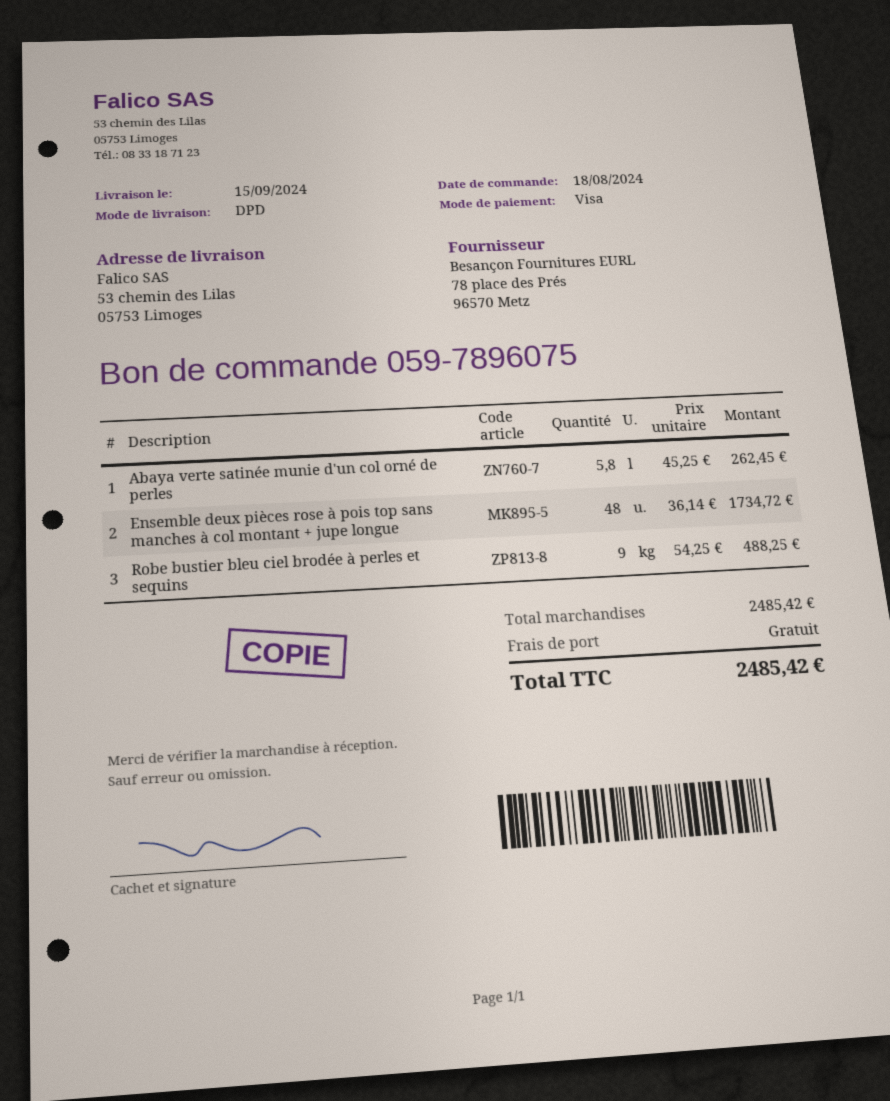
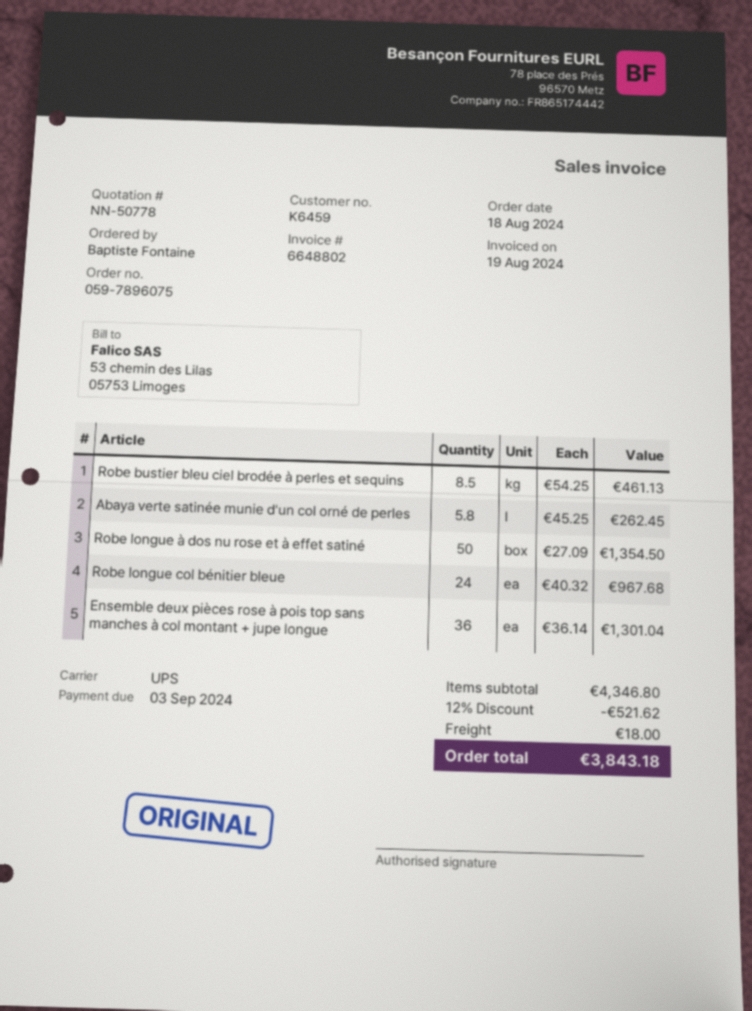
shipping method: DPD -> UPS
Ensemble deux pièces rose à pois top sans manches à col montant + jupe longue: 48 x 36.14 = 1734.72 -> 36 x 36.14 = 1301.04
Robe bustier bleu ciel brodée à perles et sequins: 9 x 54.25 = 488.25 -> 8.5 x 54.25 = 461.13
Robe longue à dos nu rose et à effet satiné: none -> 50 x 27.09 = 1354.50
Robe longue col bénitier bleue: none -> 24 x 40.32 = 967.68
subtotal: 2485.42 -> 4346.80
discount: none -> 12% = 521.62
shipping: 0.00 -> 18.00
total: 2485.42 -> 3843.18

